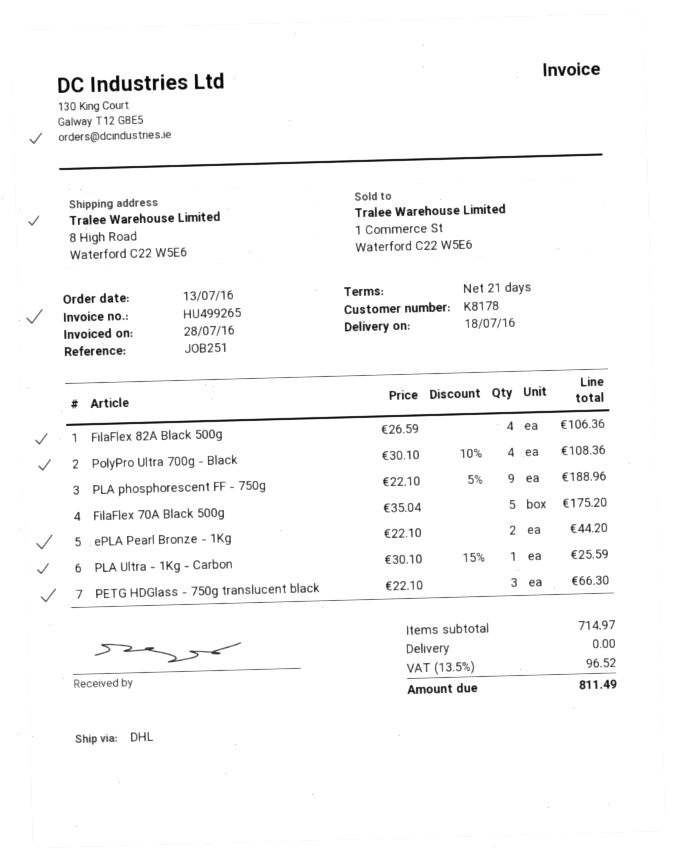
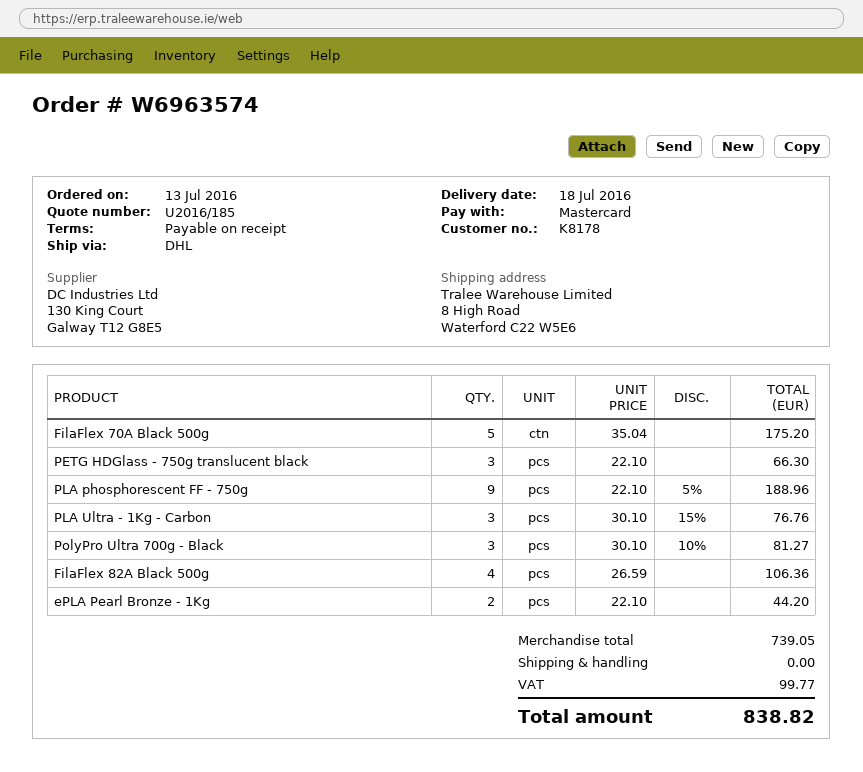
payment terms: 21 days -> on receipt
PolyPro Ultra 700g - Black: 4 x 30.10 - 10% = 108.36 -> 3 x 30.10 - 10% = 81.27
PLA Ultra - 1Kg - Carbon: 1 x 30.10 - 15% = 25.59 -> 3 x 30.10 - 15% = 76.76
subtotal: 714.97 -> 739.05
tax: 96.52 -> 99.77
total: 811.49 -> 838.82

